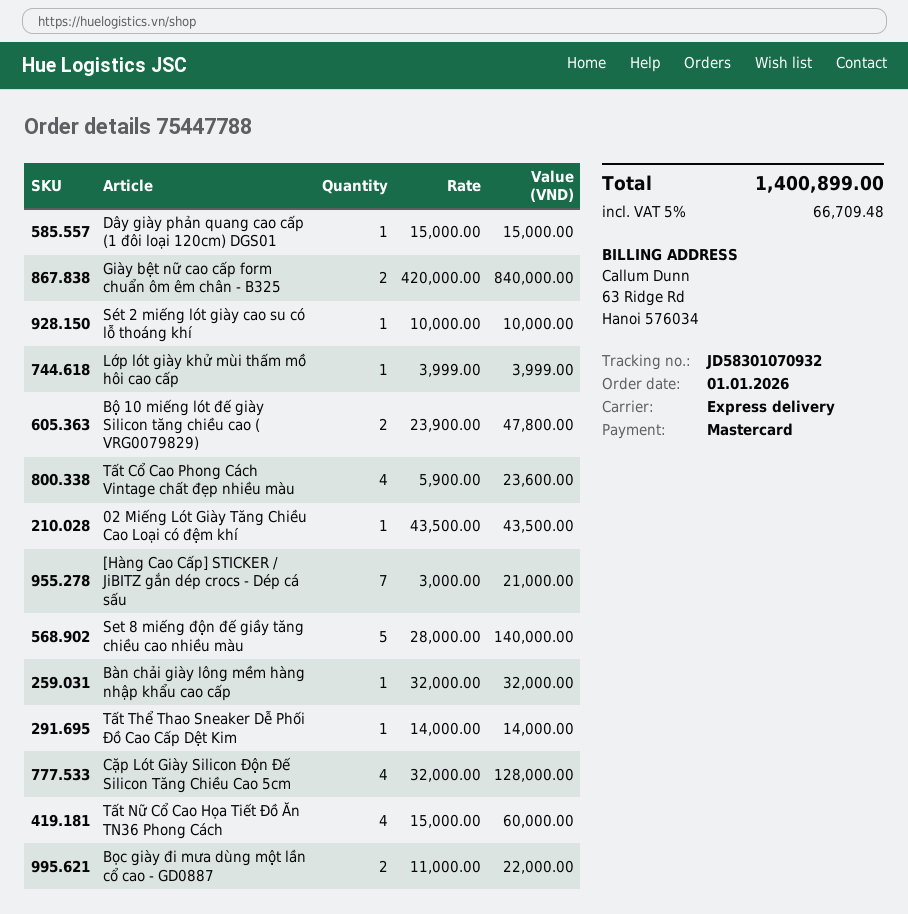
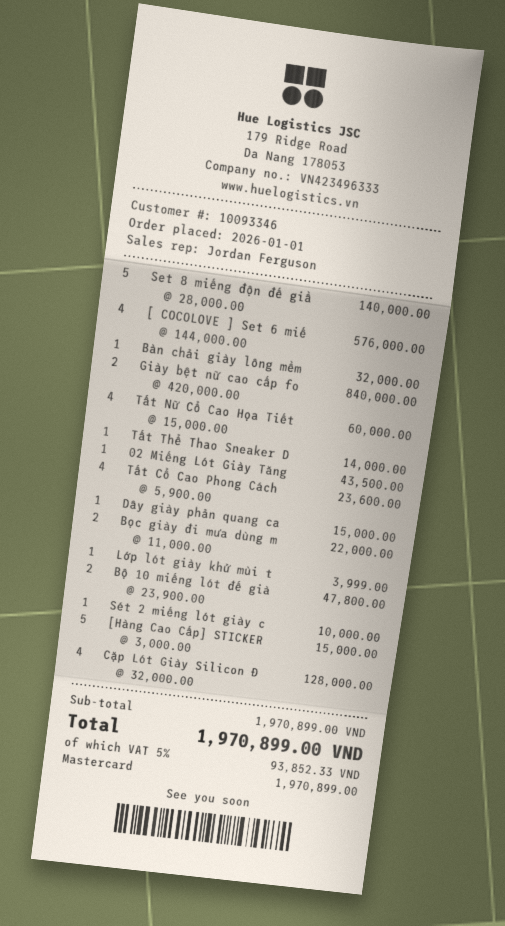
[Hàng Cao Cấp] STICKER / JiBITZ gắn dép crocs - Dép cá sấu: 7 x 3000.00 = 21000.00 -> 5 x 3000.00 = 15000.00
[ COCOLOVE ] Set 6 miế: none -> 4 x 144000.00 = 576000.00
tax: 5% = 66709.48 -> 5% = 93852.33
total: 1400899.00 -> 1970899.00

